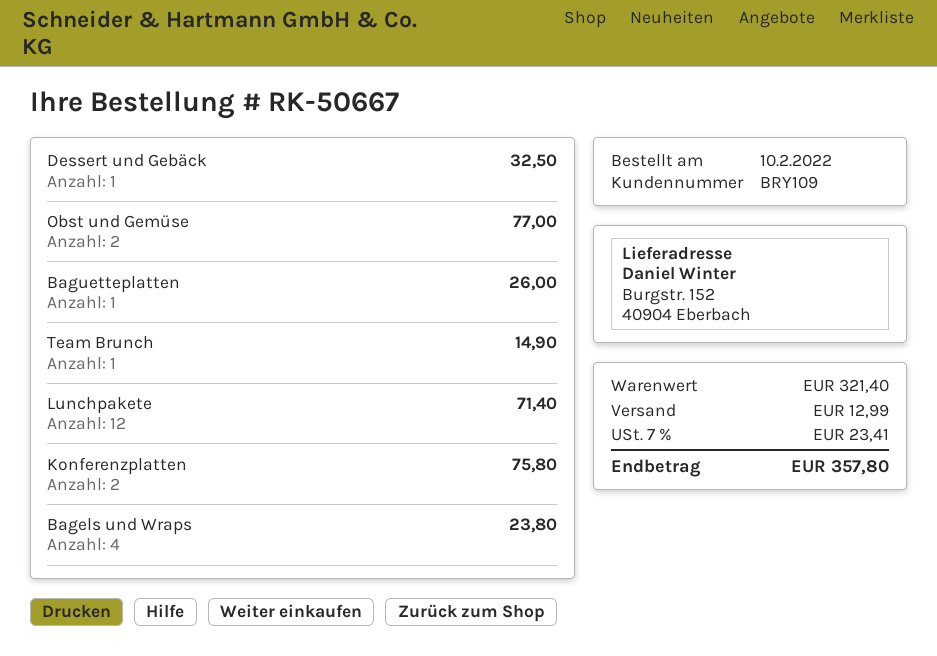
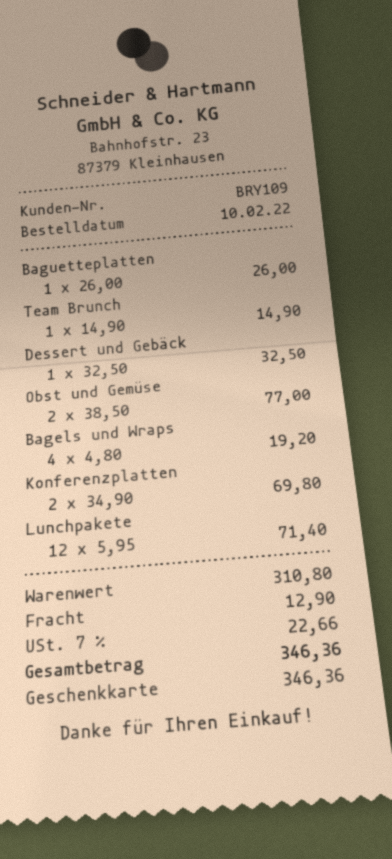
Konferenzplatten: 2 for 75.80 -> 2 for 69.80
Bagels und Wraps: 4 for 23.80 -> 4 for 19.20
subtotal: 321.40 -> 310.80
shipping: 12.99 -> 12.90
tax: 7% = 23.41 -> 7% = 22.66
total: 357.80 -> 346.36

